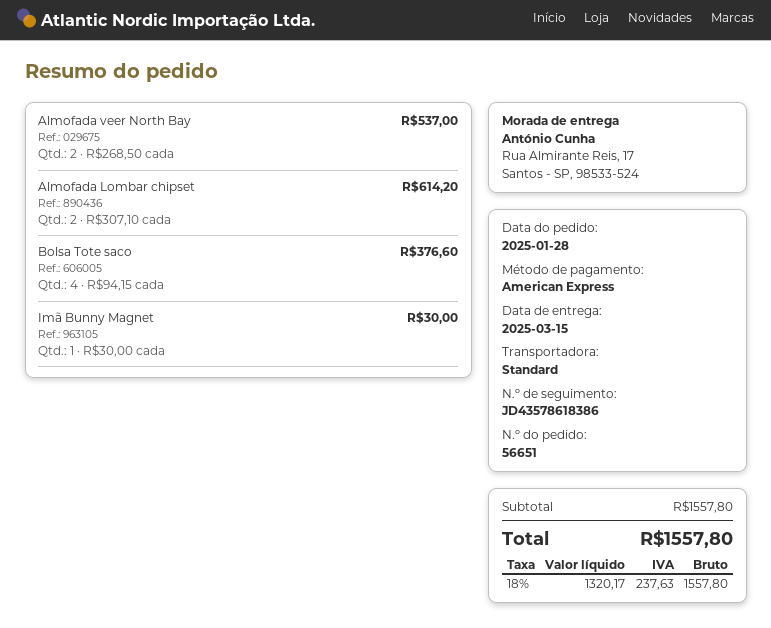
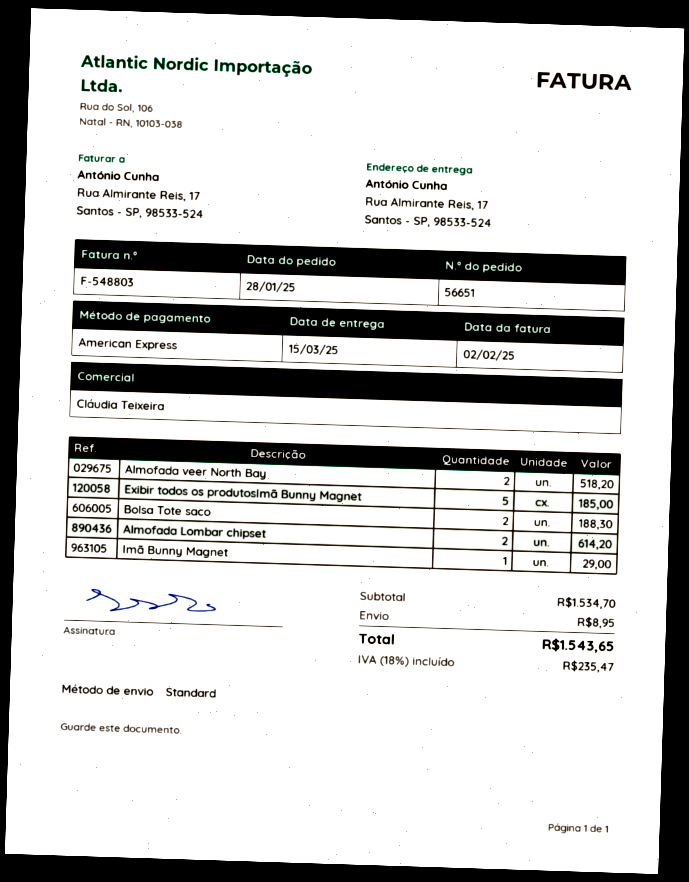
Almofada veer North Bay: 2 for 537.00 -> 2 for 518.20
Bolsa Tote saco: 4 for 376.60 -> 2 for 188.30
Imã Bunny Magnet: 1 for 30.00 -> 1 for 29.00
Exibir todos os produtosImã Bunny Magnet: none -> 5 for 185.00
subtotal: 1557.80 -> 1534.70
shipping: none -> 8.95
tax: 18% = 237.63 -> 18% = 235.47
total: 1557.80 -> 1543.65

